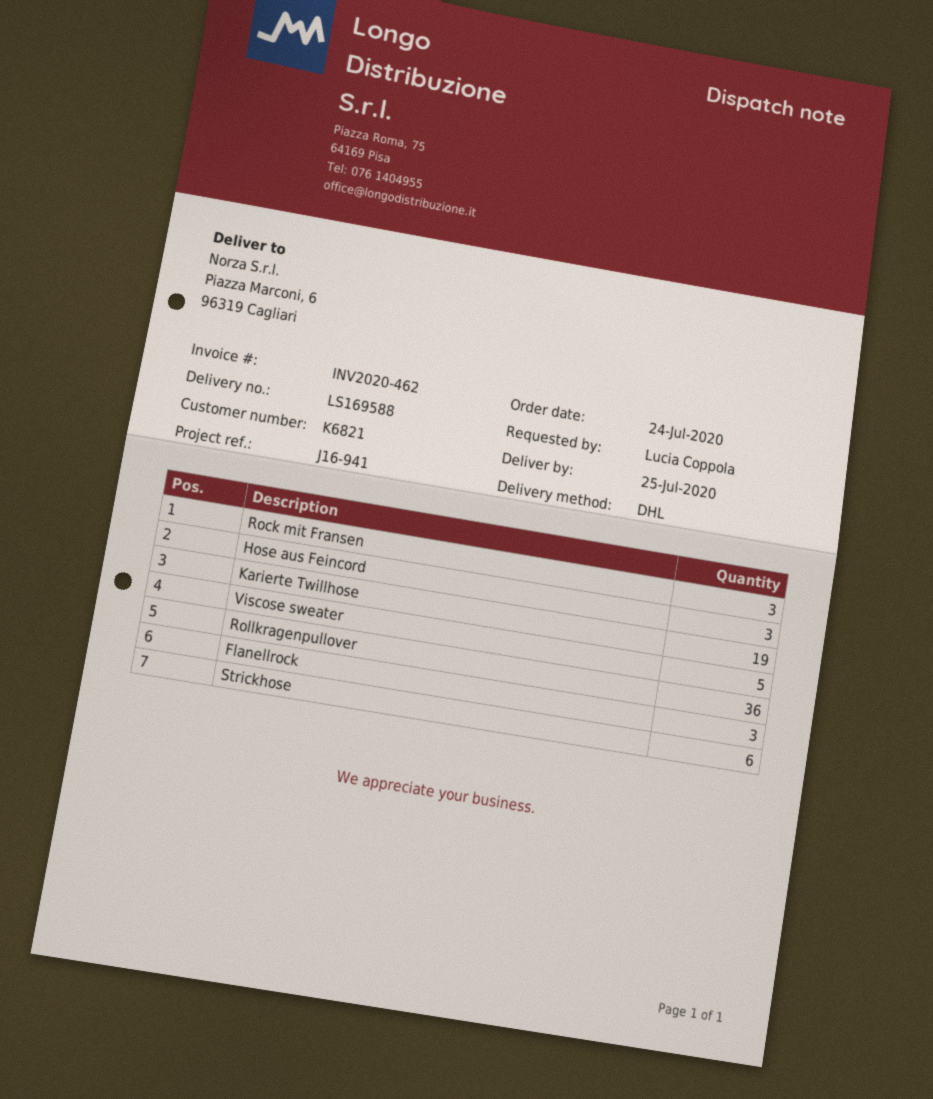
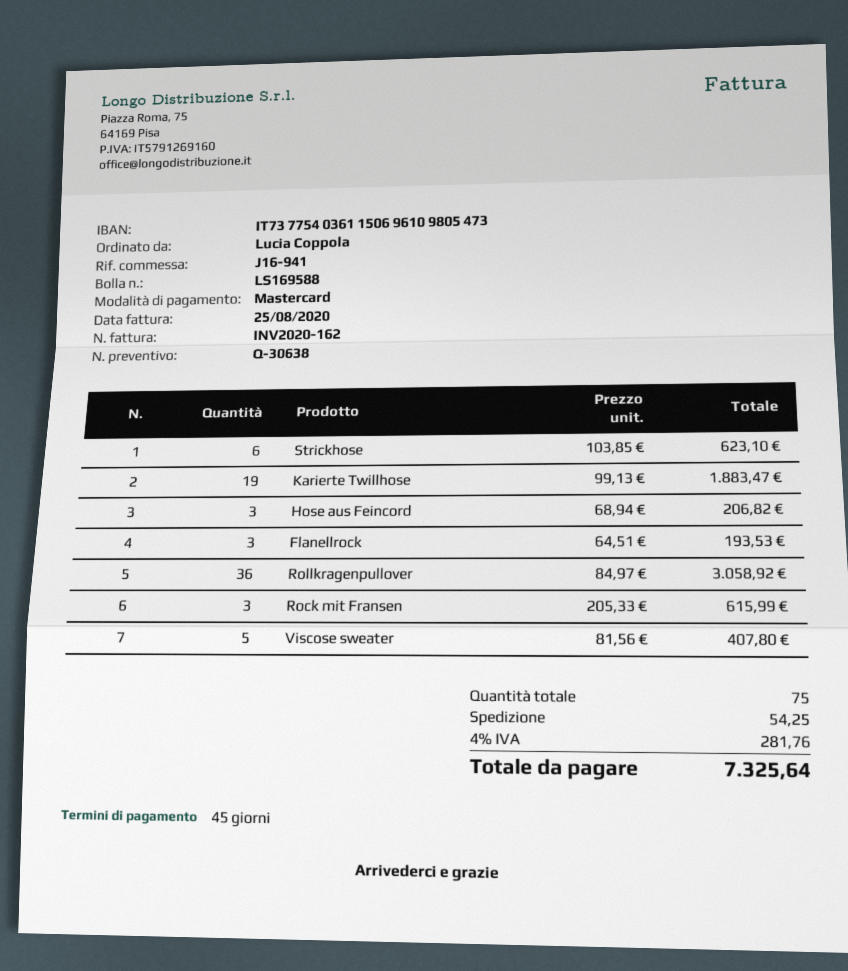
invoice number: INV2020-462 -> INV2020-162

